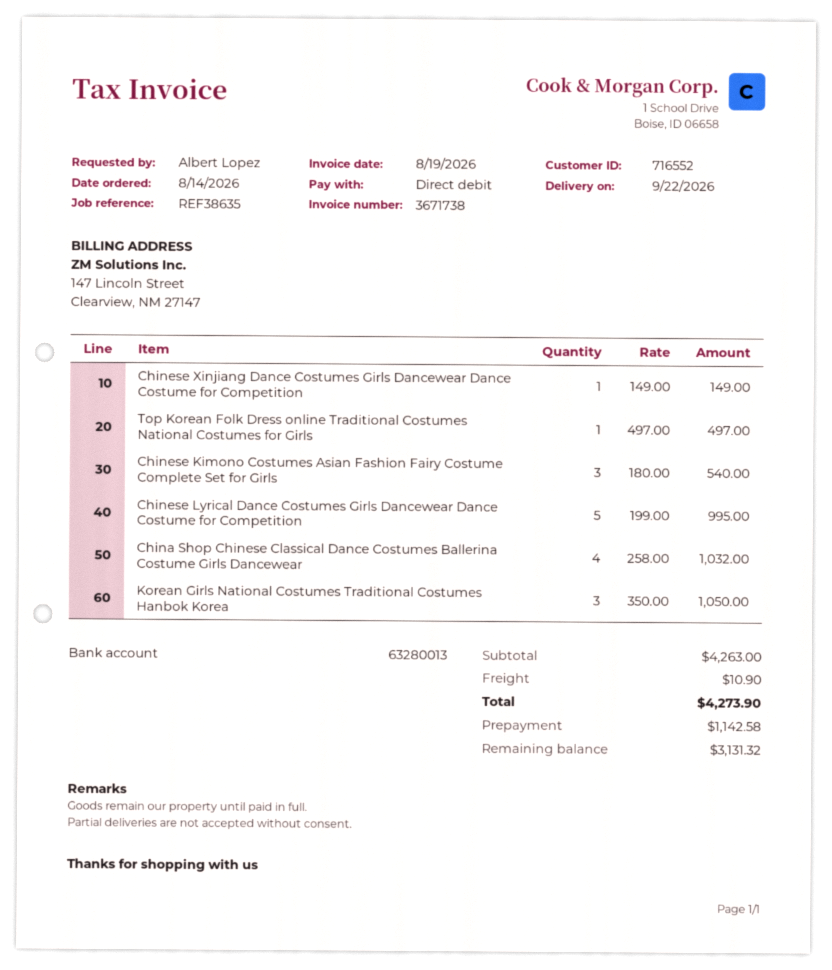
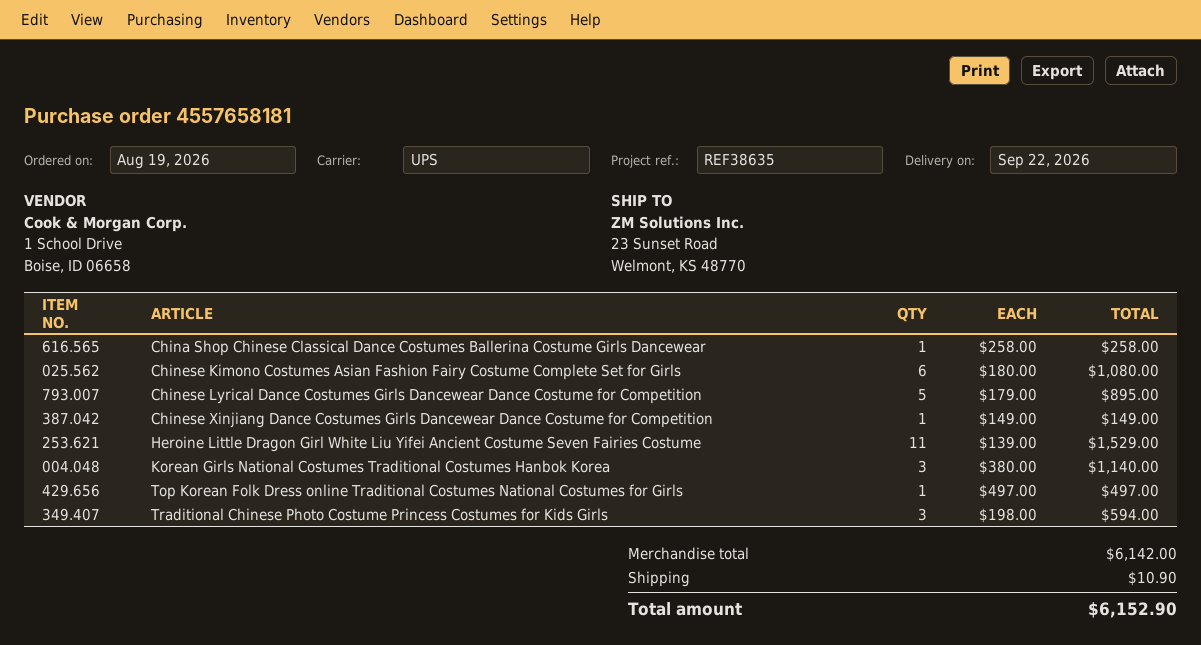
order date: 2026-08-14 -> 2026-08-19
Chinese Kimono Costumes Asian Fashion Fairy Costume Complete Set for Girls: 3 x 180.00 = 540.00 -> 6 x 180.00 = 1080.00
Chinese Lyrical Dance Costumes Girls Dancewear Dance Costume for Competition: 5 x 199.00 = 995.00 -> 5 x 179.00 = 895.00
China Shop Chinese Classical Dance Costumes Ballerina Costume Girls Dancewear: 4 x 258.00 = 1032.00 -> 1 x 258.00 = 258.00
Korean Girls National Costumes Traditional Costumes Hanbok Korea: 3 x 350.00 = 1050.00 -> 3 x 380.00 = 1140.00
Heroine Little Dragon Girl White Liu Yifei Ancient Costume Seven Fairies Costume: none -> 11 x 139.00 = 1529.00
Traditional Chinese Photo Costume Princess Costumes for Kids Girls: none -> 3 x 198.00 = 594.00
subtotal: 4263.00 -> 6142.00
total: 4273.90 -> 6152.90

